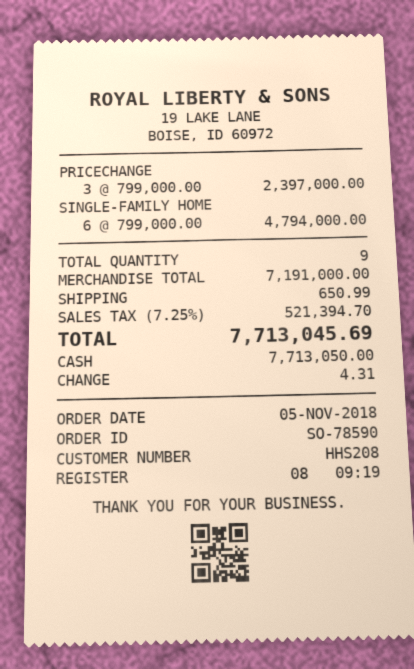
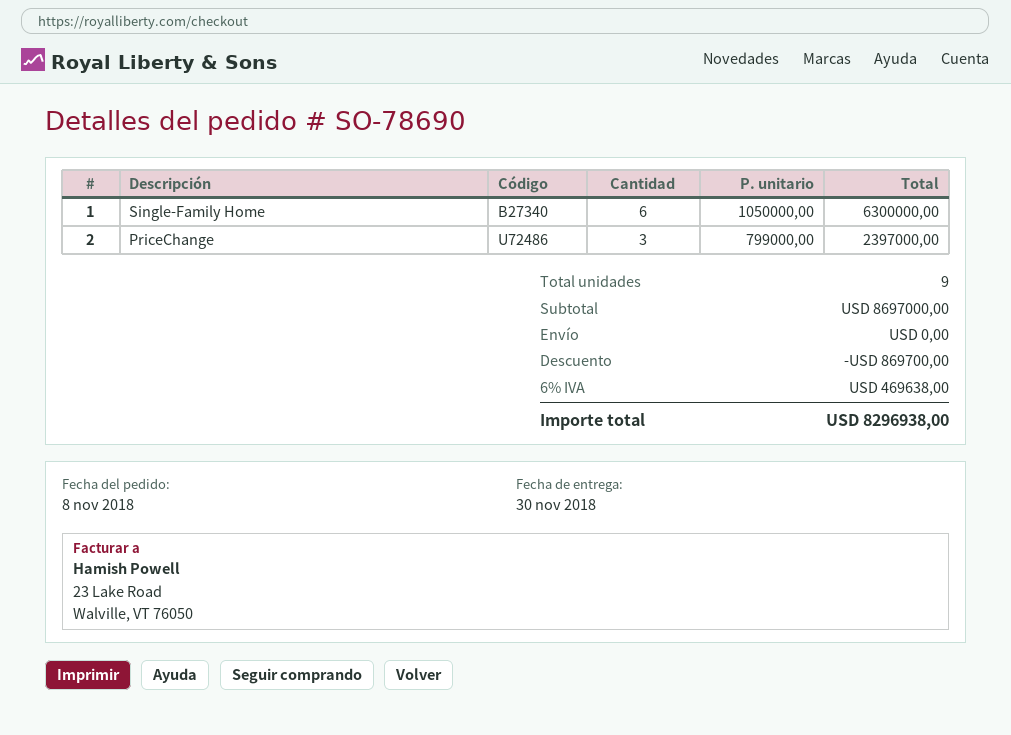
order number: SO-78590 -> SO-78690
order date: 2018-11-05 -> 2018-11-08
SINGLE-FAMILY HOME: 6 x 799000.00 = 4794000.00 -> 6 x 1050000.00 = 6300000.00
subtotal: 7191000.00 -> 8697000.00
discount: none -> 869700.00
shipping: 650.99 -> 0.00
tax: 7.25% = 521394.70 -> 6% = 469638.00
total: 7713045.69 -> 8296938.00

